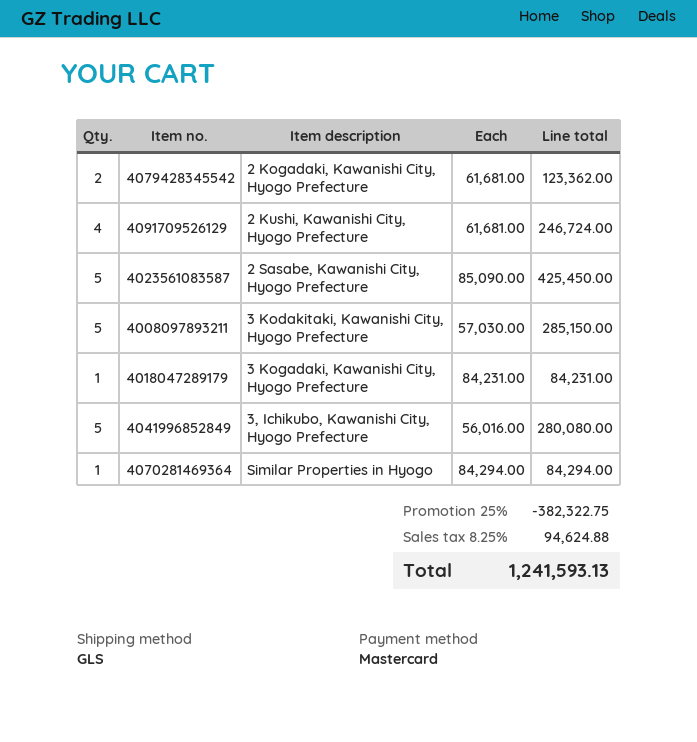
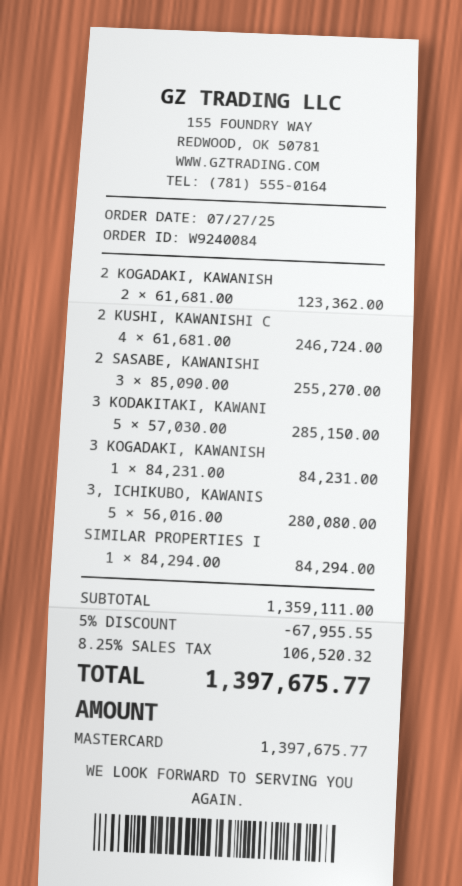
2 Sasabe, Kawanishi City, Hyogo Prefecture: 5 x 85090.00 = 425450.00 -> 3 x 85090.00 = 255270.00
discount: 25% = 382322.75 -> 5% = 67955.55
tax: 8.25% = 94624.88 -> 8.25% = 106520.32
total: 1241593.13 -> 1397675.77

